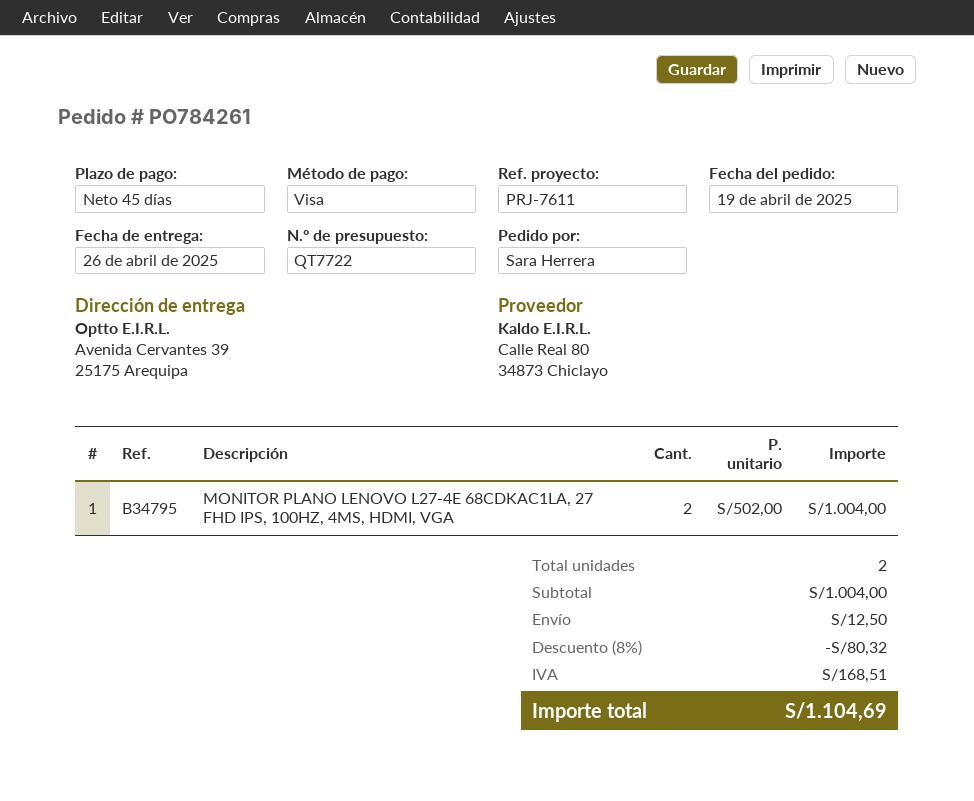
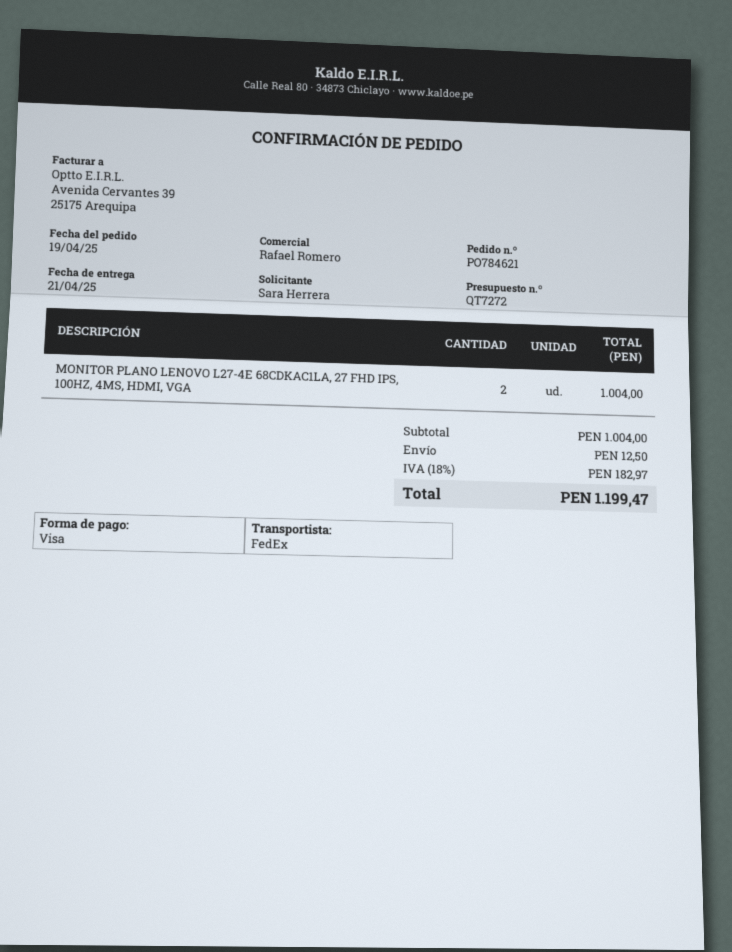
quote number: QT7722 -> QT7272
order number: PO784261 -> PO784621
delivery date: 2025-04-26 -> 2025-04-21
discount: 8% = 80.32 -> none
tax: 168.51 -> 182.97
total: 1104.69 -> 1199.47

